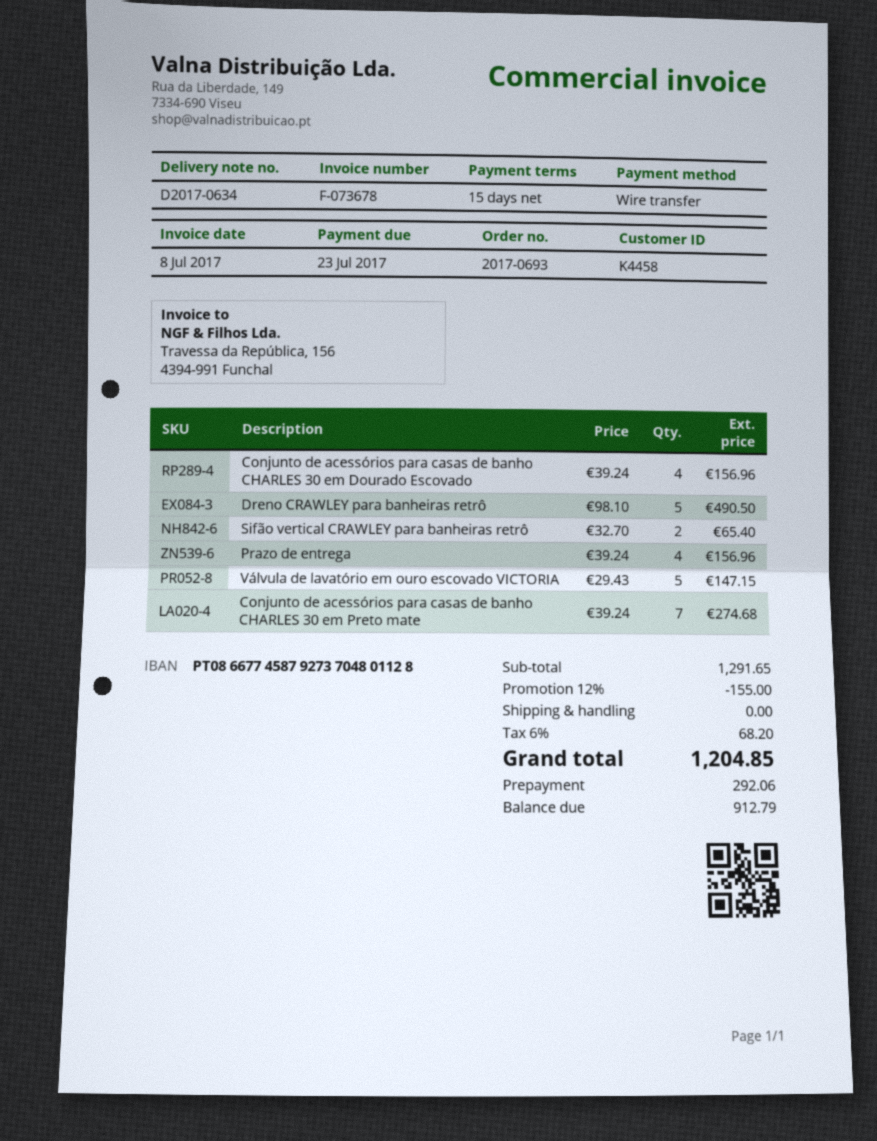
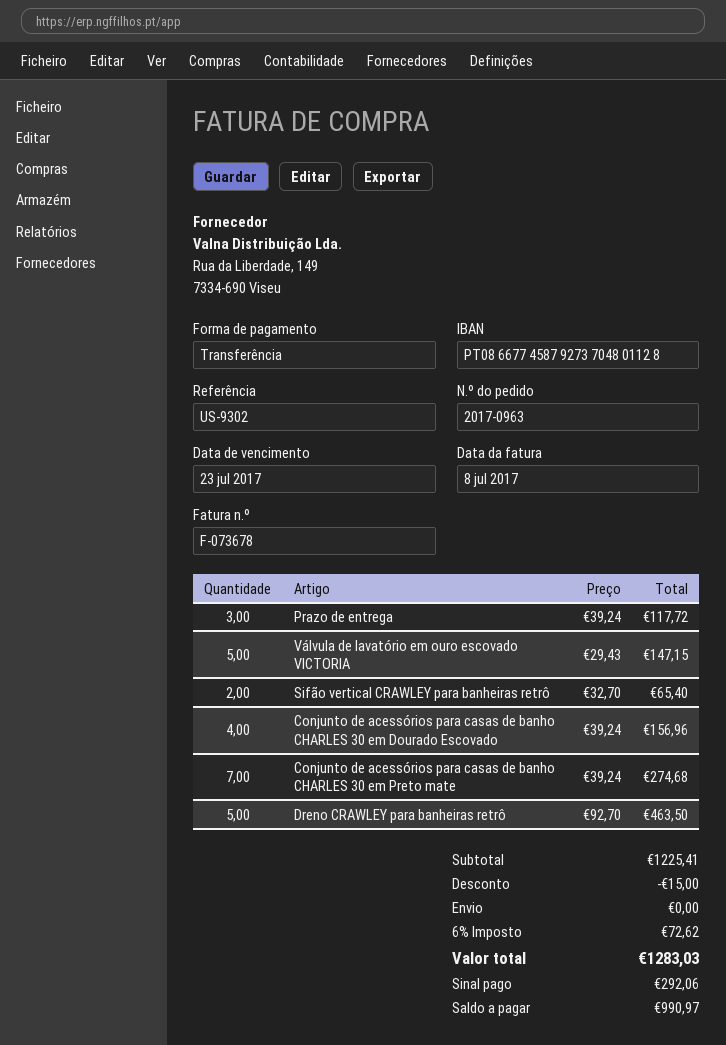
order number: 2017-0693 -> 2017-0963
Dreno CRAWLEY para banheiras retrô: 5 x 98.10 = 490.50 -> 5 x 92.70 = 463.50
Prazo de entrega: 4 x 39.24 = 156.96 -> 3 x 39.24 = 117.72
subtotal: 1291.65 -> 1225.41
discount: 155.00 -> 15.00
tax: 6% = 68.20 -> 6% = 72.62
total: 1204.85 -> 1283.03
balance: 912.79 -> 990.97

